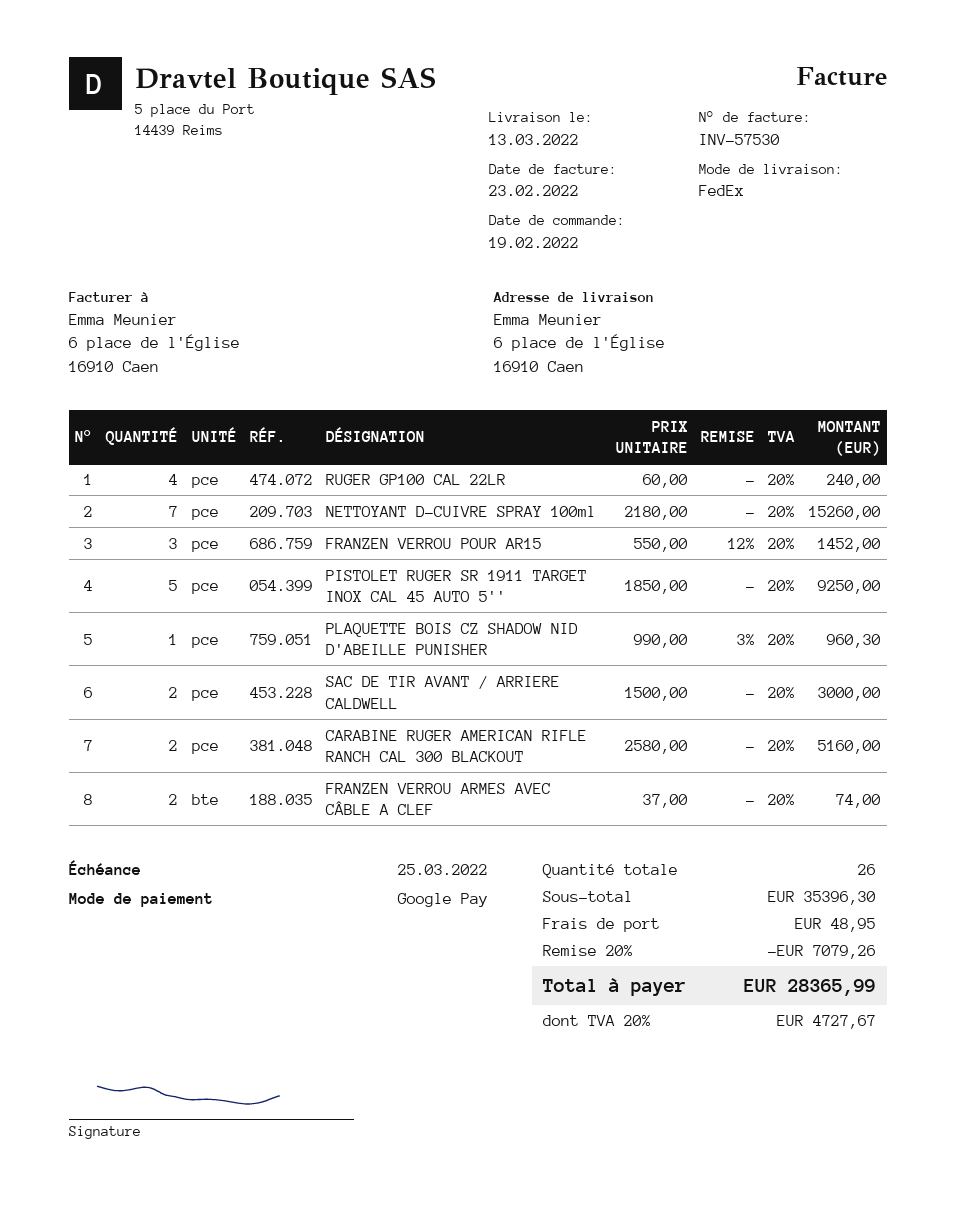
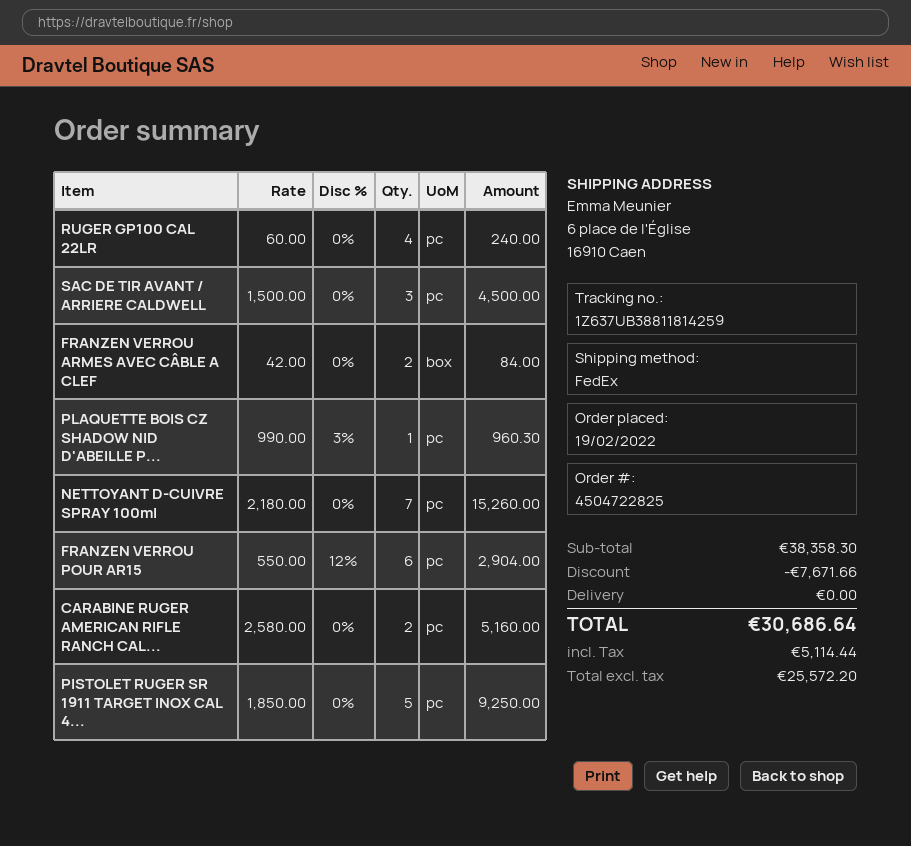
FRANZEN VERROU POUR AR15: 3 x 550.00 - 12% = 1452.00 -> 6 x 550.00 - 12% = 2904.00
SAC DE TIR AVANT / ARRIERE CALDWELL: 2 x 1500.00 = 3000.00 -> 3 x 1500.00 = 4500.00
FRANZEN VERROU ARMES AVEC CÂBLE A CLEF: 2 x 37.00 = 74.00 -> 2 x 42.00 = 84.00
subtotal: 35396.30 -> 38358.30
discount: 7079.26 -> 7671.66
shipping: 48.95 -> 0.00
tax: 4727.67 -> 5114.44
total: 28365.99 -> 30686.64

